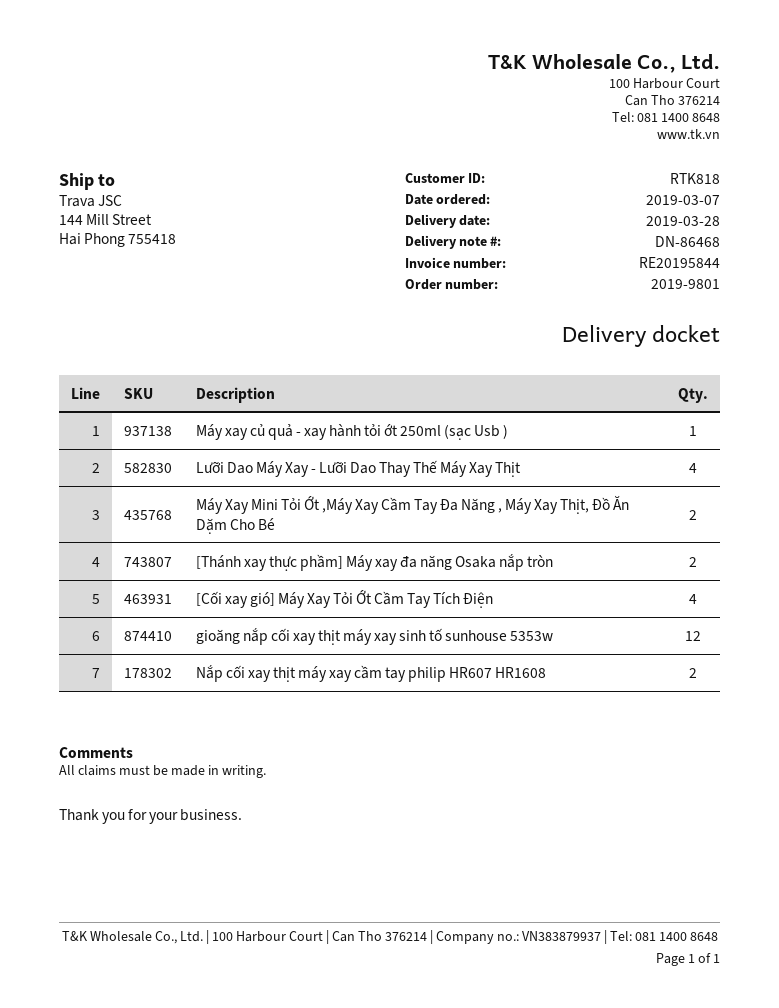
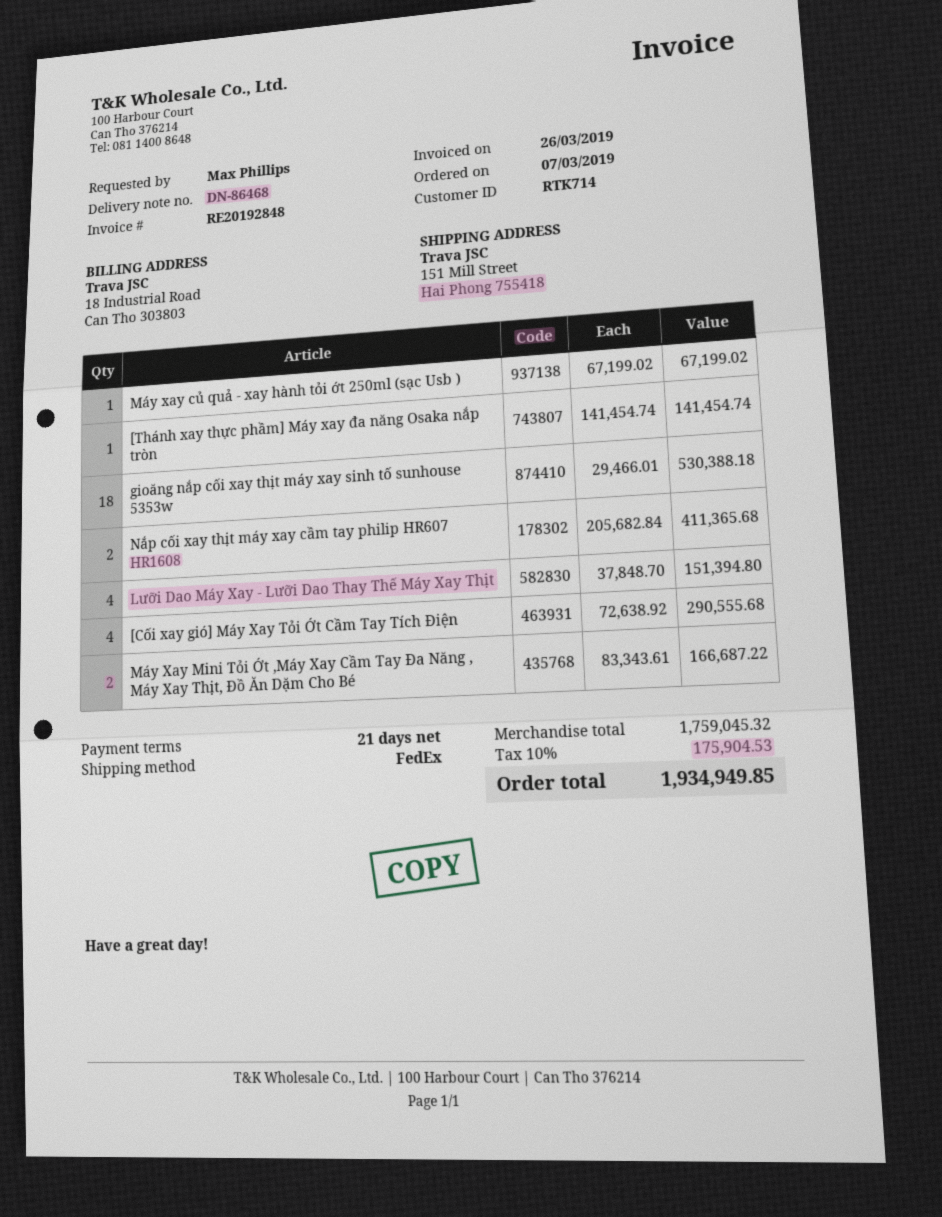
invoice number: RE20195844 -> RE20192848
customer number: RTK818 -> RTK714
ship to: 144 Mill Street, Hai Phong 755418 -> 151 Mill Street, Hai Phong 755418
[Thánh xay thực phầm] Máy xay đa năng Osaka nắp tròn: 2 -> 1
gioăng nắp cối xay thịt máy xay sinh tố sunhouse 5353w: 12 -> 18

